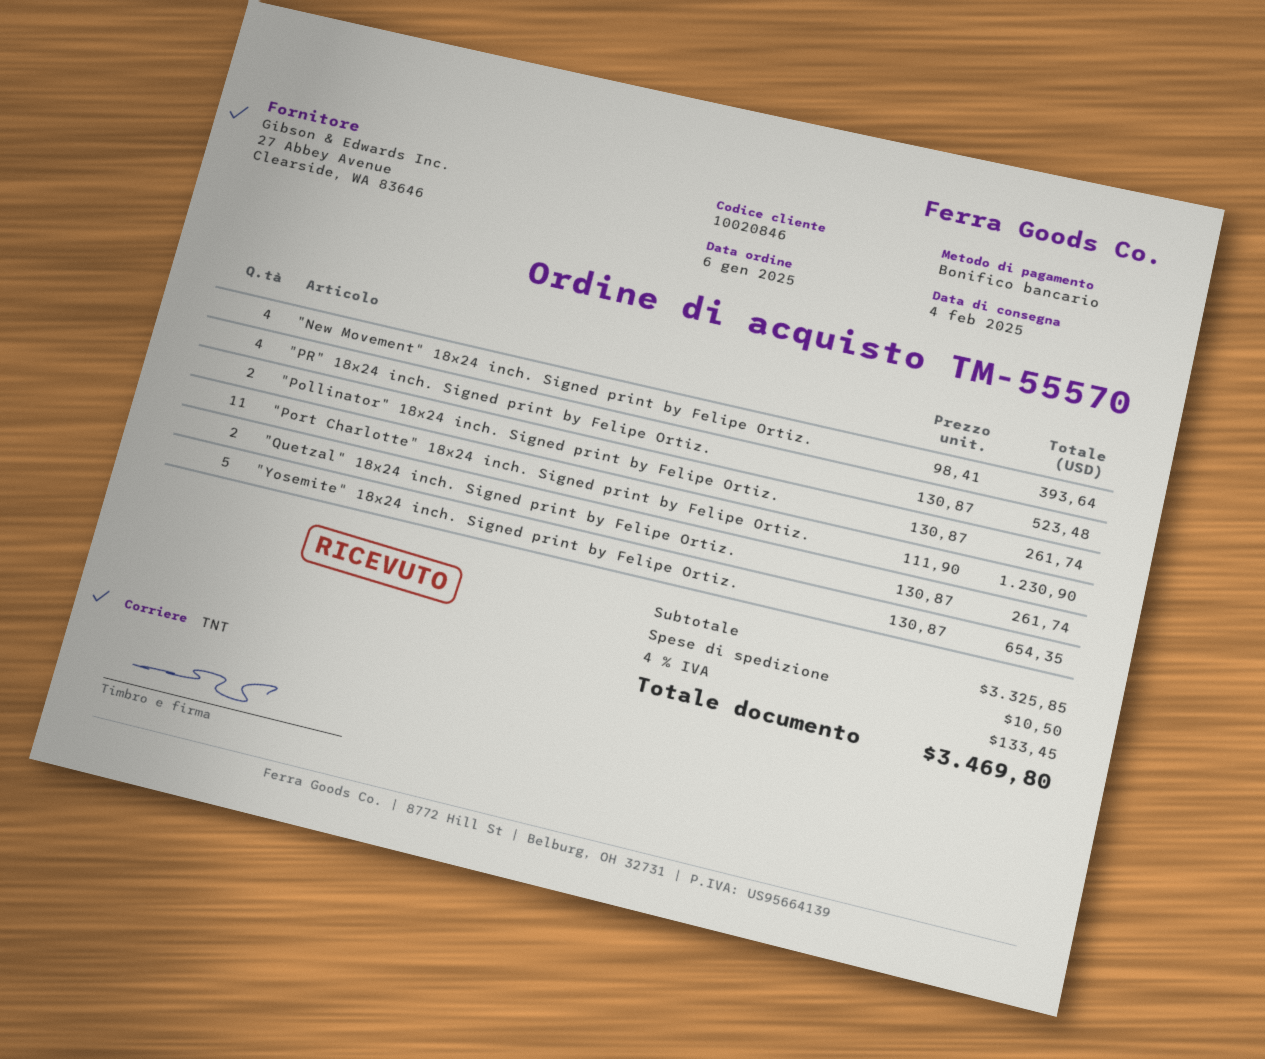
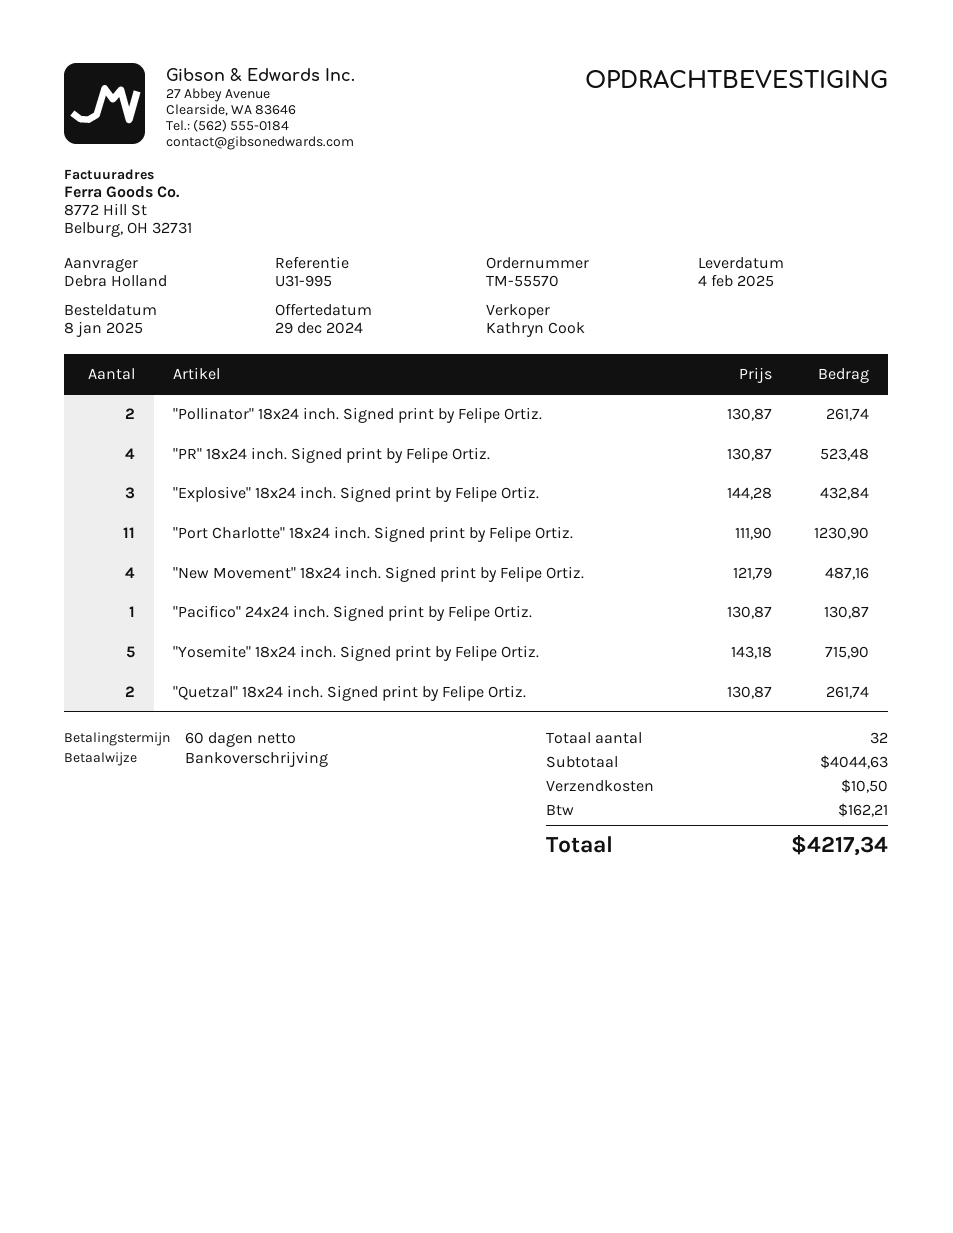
order date: 2025-01-06 -> 2025-01-08
"New Movement" 18x24 inch. Signed print by Felipe Ortiz.: 4 x 98.41 = 393.64 -> 4 x 121.79 = 487.16
"Yosemite" 18x24 inch. Signed print by Felipe Ortiz.: 5 x 130.87 = 654.35 -> 5 x 143.18 = 715.90
"Explosive" 18x24 inch. Signed print by Felipe Ortiz.: none -> 3 x 144.28 = 432.84
"Pacifico" 24x24 inch. Signed print by Felipe Ortiz.: none -> 1 x 130.87 = 130.87
subtotal: 3325.85 -> 4044.63
tax: 133.45 -> 162.21
total: 3469.80 -> 4217.34

